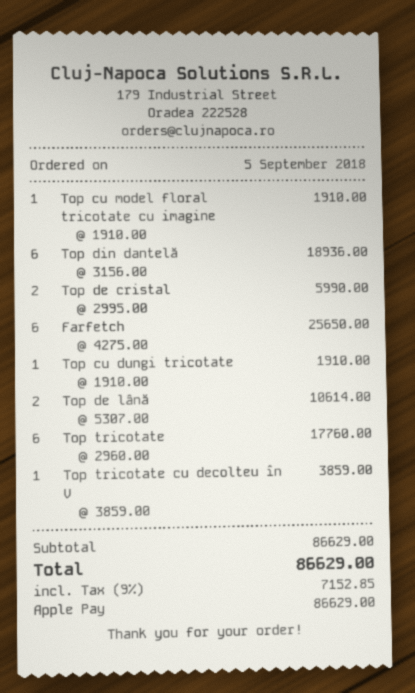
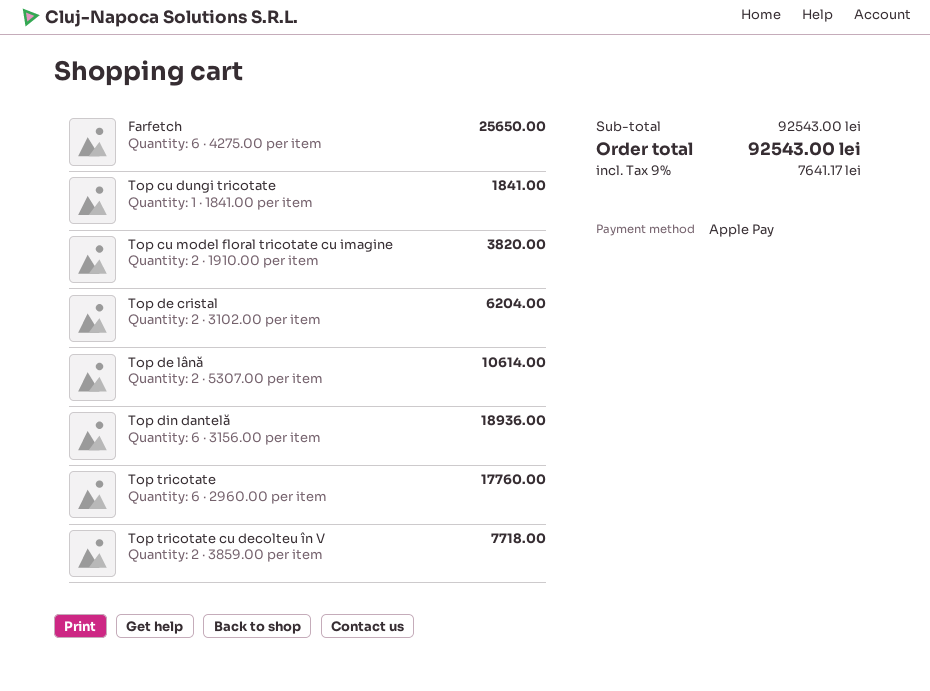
Top cu model floral tricotate cu imagine: 1 x 1910.00 = 1910.00 -> 2 x 1910.00 = 3820.00
Top de cristal: 2 x 2995.00 = 5990.00 -> 2 x 3102.00 = 6204.00
Top cu dungi tricotate: 1 x 1910.00 = 1910.00 -> 1 x 1841.00 = 1841.00
Top tricotate cu decolteu în V: 1 x 3859.00 = 3859.00 -> 2 x 3859.00 = 7718.00
subtotal: 86629.00 -> 92543.00
tax: 9% = 7152.85 -> 9% = 7641.17
total: 86629.00 -> 92543.00

